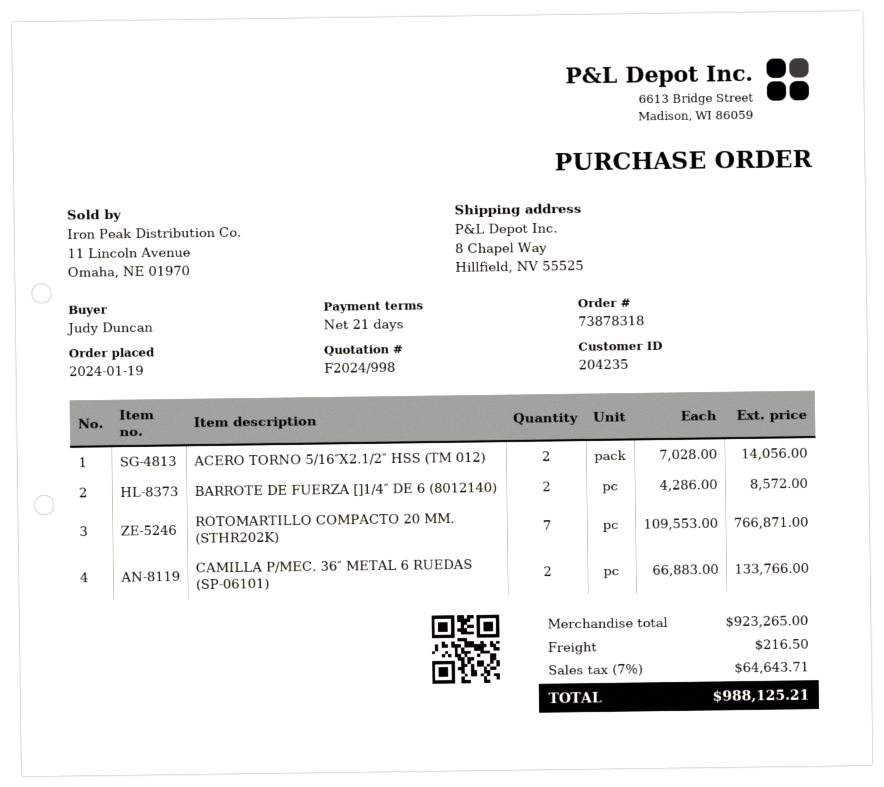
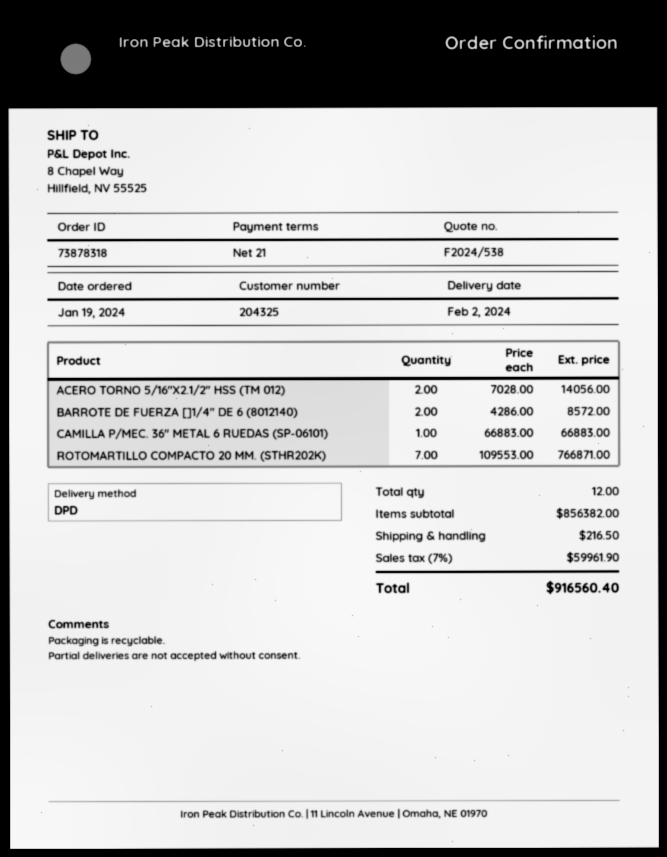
quote number: F2024/998 -> F2024/538
customer number: 204235 -> 204325
CAMILLA P/MEC. 36″ METAL 6 RUEDAS (SP-06101): 2 x 66883.00 = 133766.00 -> 1 x 66883.00 = 66883.00
subtotal: 923265.00 -> 856382.00
tax: 7% = 64643.71 -> 7% = 59961.90
total: 988125.21 -> 916560.40

